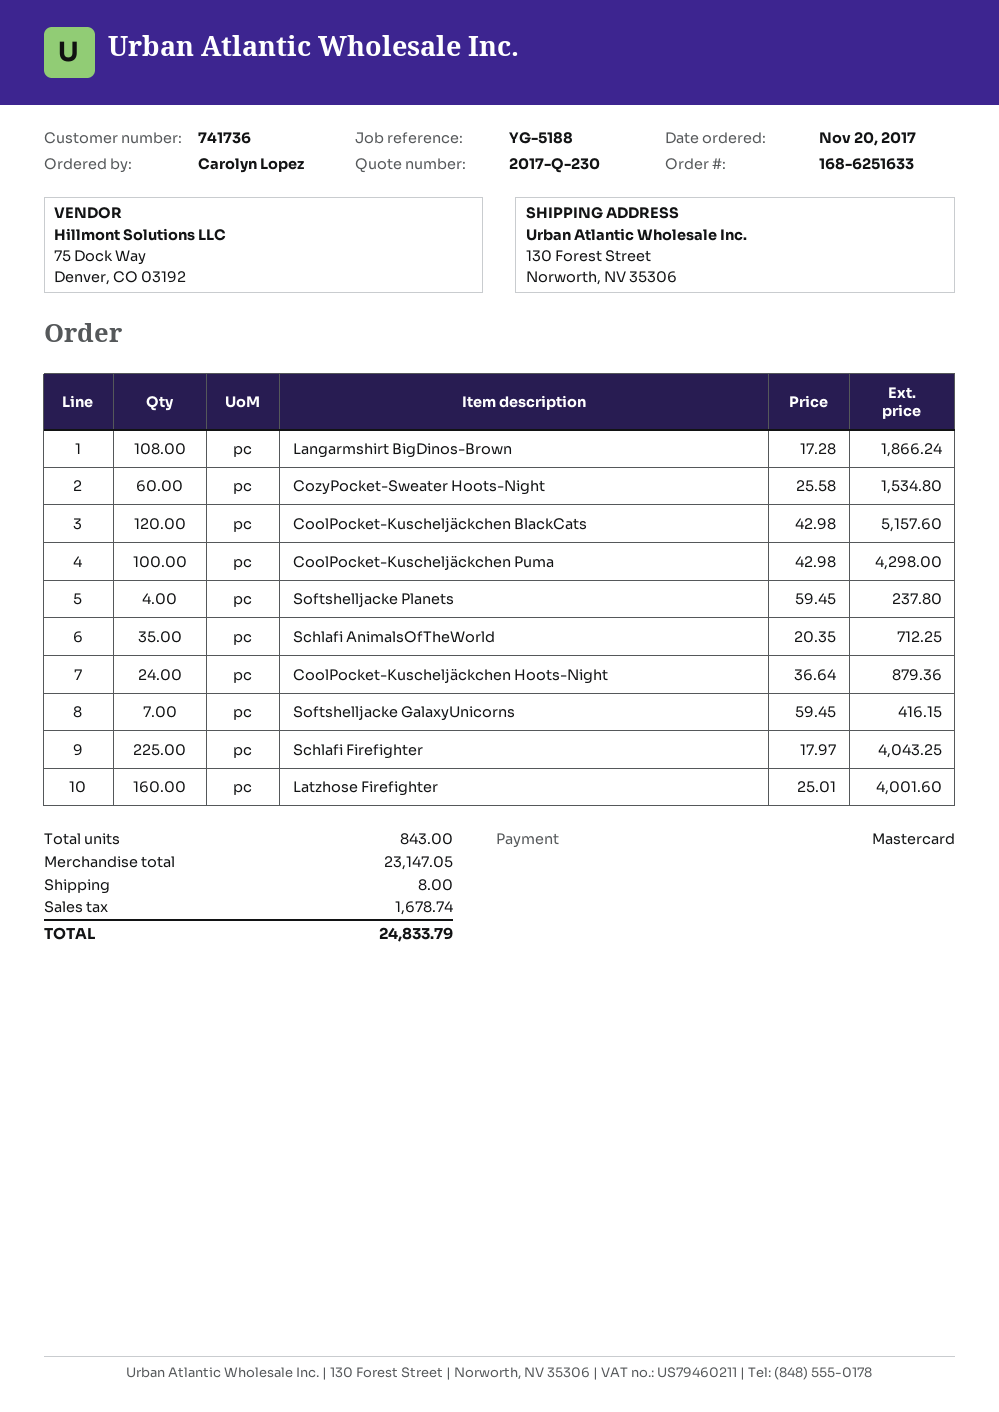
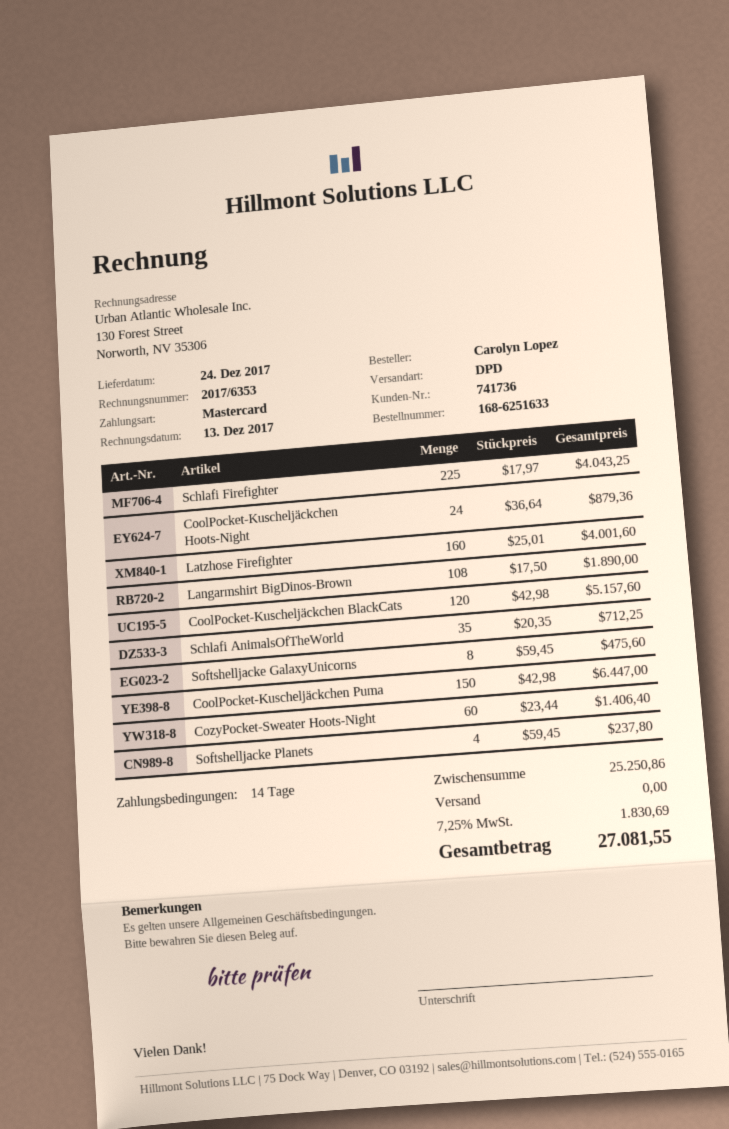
Langarmshirt BigDinos-Brown: 108 x 17.28 = 1866.24 -> 108 x 17.50 = 1890.00
CozyPocket-Sweater Hoots-Night: 60 x 25.58 = 1534.80 -> 60 x 23.44 = 1406.40
CoolPocket-Kuscheljäckchen Puma: 100 x 42.98 = 4298.00 -> 150 x 42.98 = 6447.00
Softshelljacke GalaxyUnicorns: 7 x 59.45 = 416.15 -> 8 x 59.45 = 475.60
subtotal: 23147.05 -> 25250.86
shipping: 8.00 -> 0.00
tax: 1678.74 -> 1830.69
total: 24833.79 -> 27081.55

